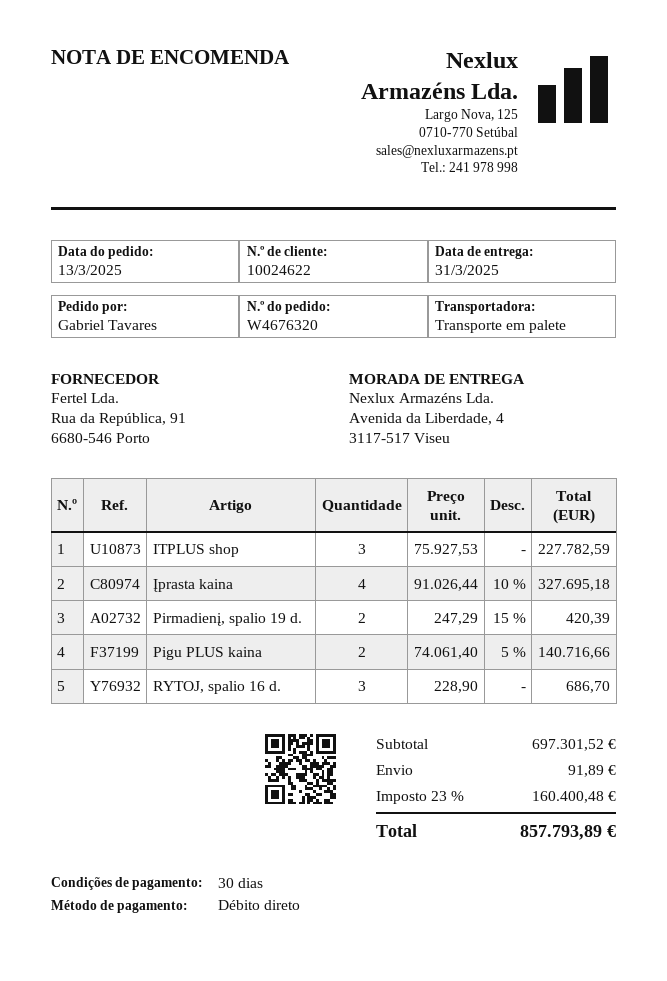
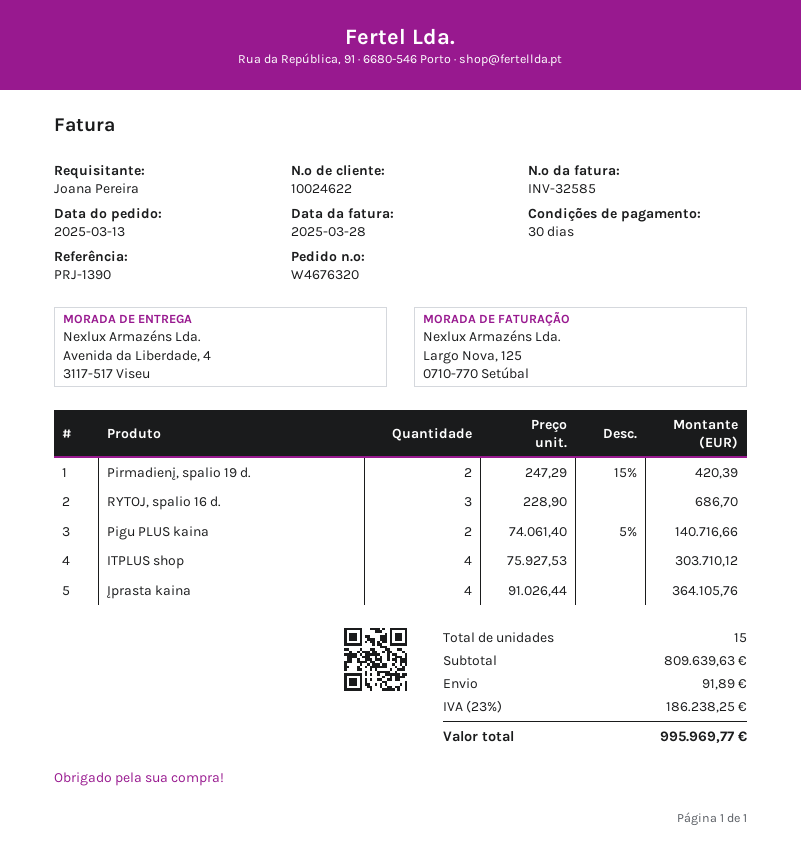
ordered by: Gabriel Tavares -> Joana Pereira
ITPLUS shop: 3 x 75927.53 = 227782.59 -> 4 x 75927.53 = 303710.12
Įprasta kaina: 4 x 91026.44 - 10% = 327695.18 -> 4 x 91026.44 = 364105.76
subtotal: 697301.52 -> 809639.63
tax: 23% = 160400.48 -> 23% = 186238.25
total: 857793.89 -> 995969.77

